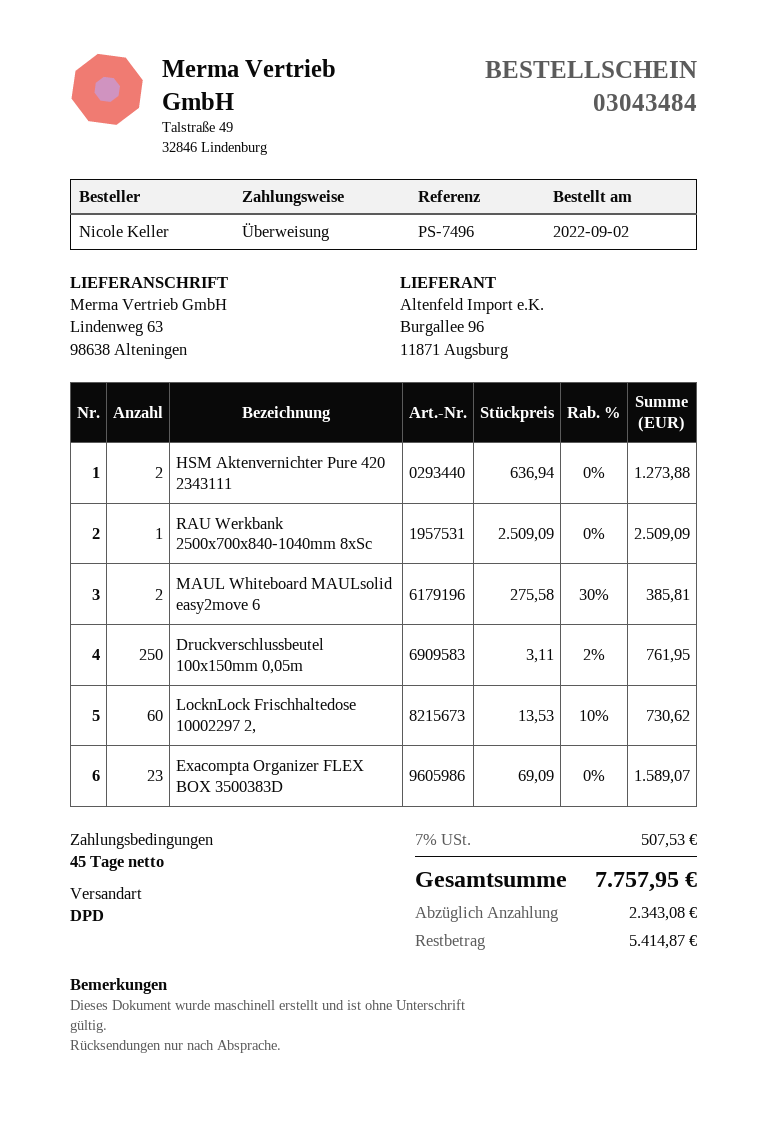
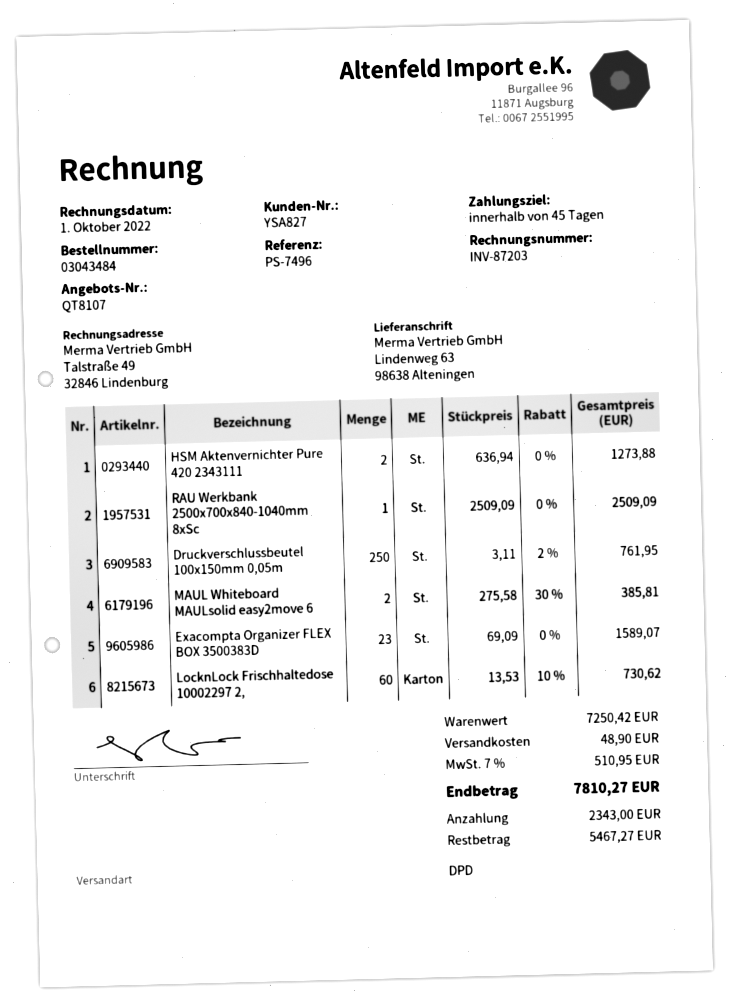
shipping: none -> 48.90
tax: 7% = 507.53 -> 7% = 510.95
total: 7757.95 -> 7810.27
deposit: 2343.08 -> 2343.00
balance: 5414.87 -> 5467.27

